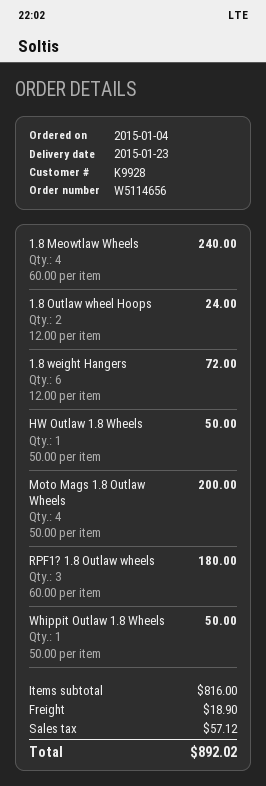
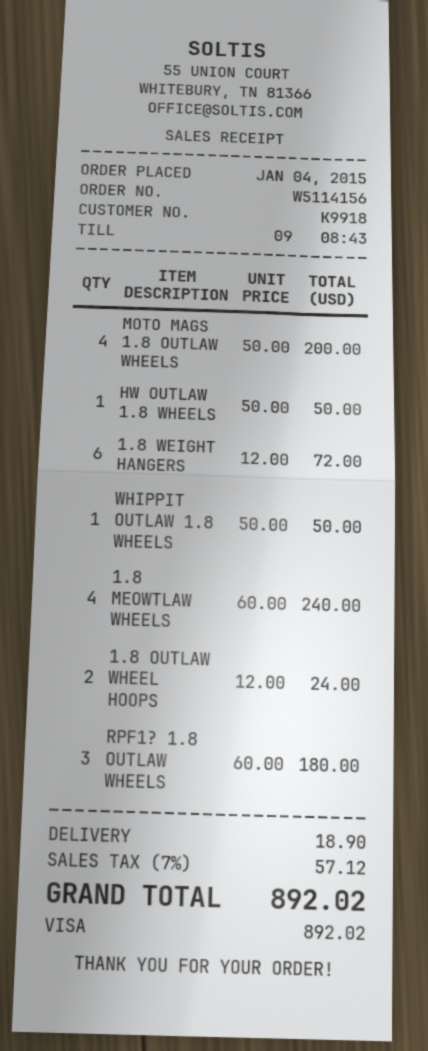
order number: W5114656 -> W5114156
customer number: K9928 -> K9918

